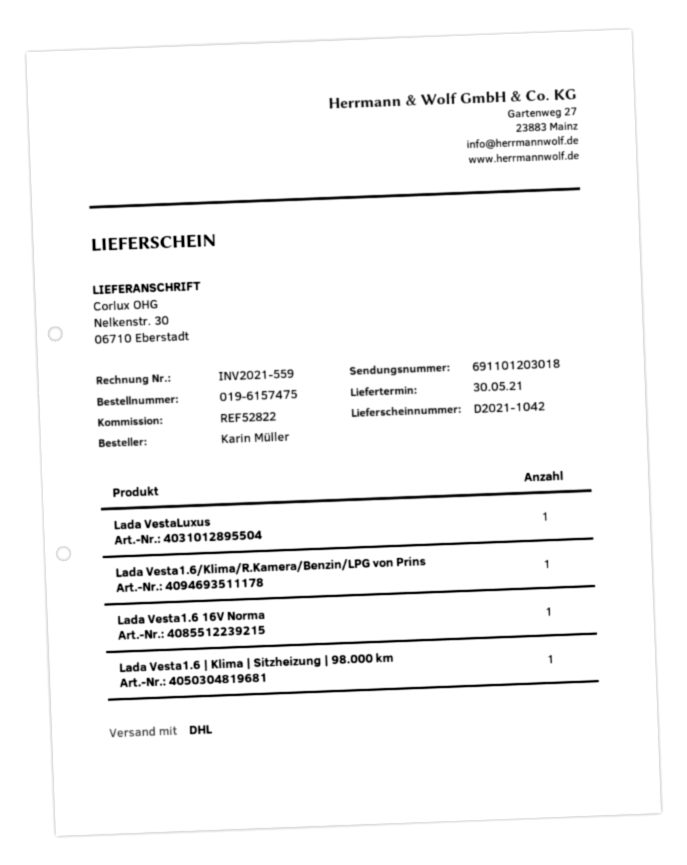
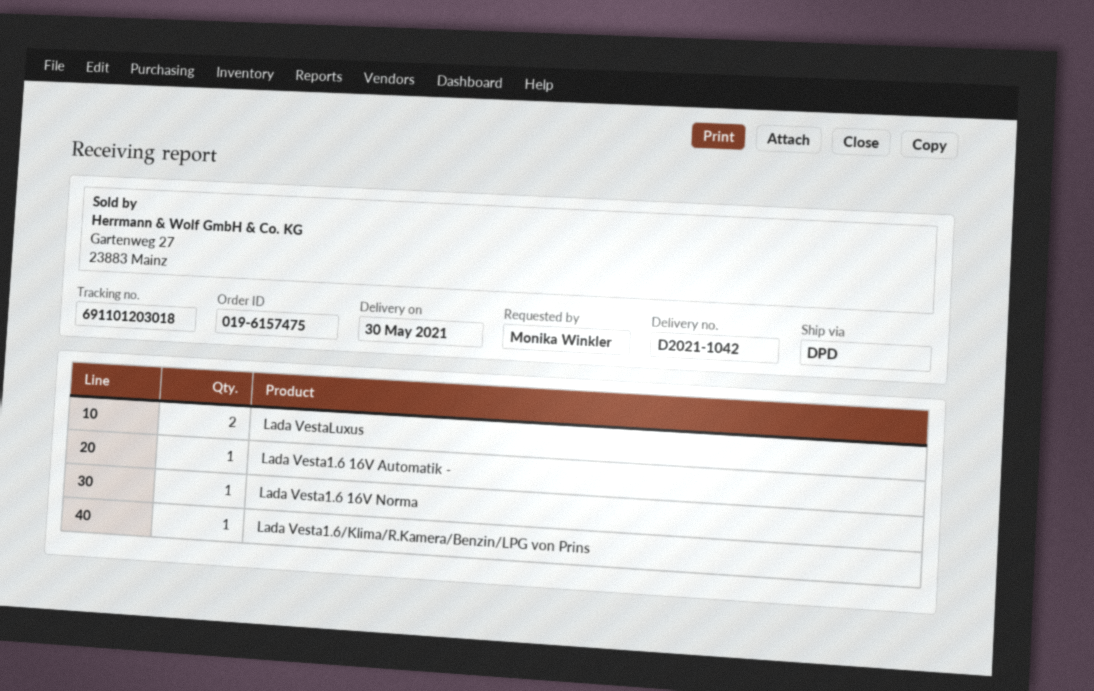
ordered by: Karin Müller -> Monika Winkler
shipping method: DHL -> DPD
Lada VestaLuxus: 1 -> 2
Lada Vesta1.6 | Klima | Sitzheizung | 98.000 km: 1 -> none
Lada Vesta1.6 16V Automatik -: none -> 1

